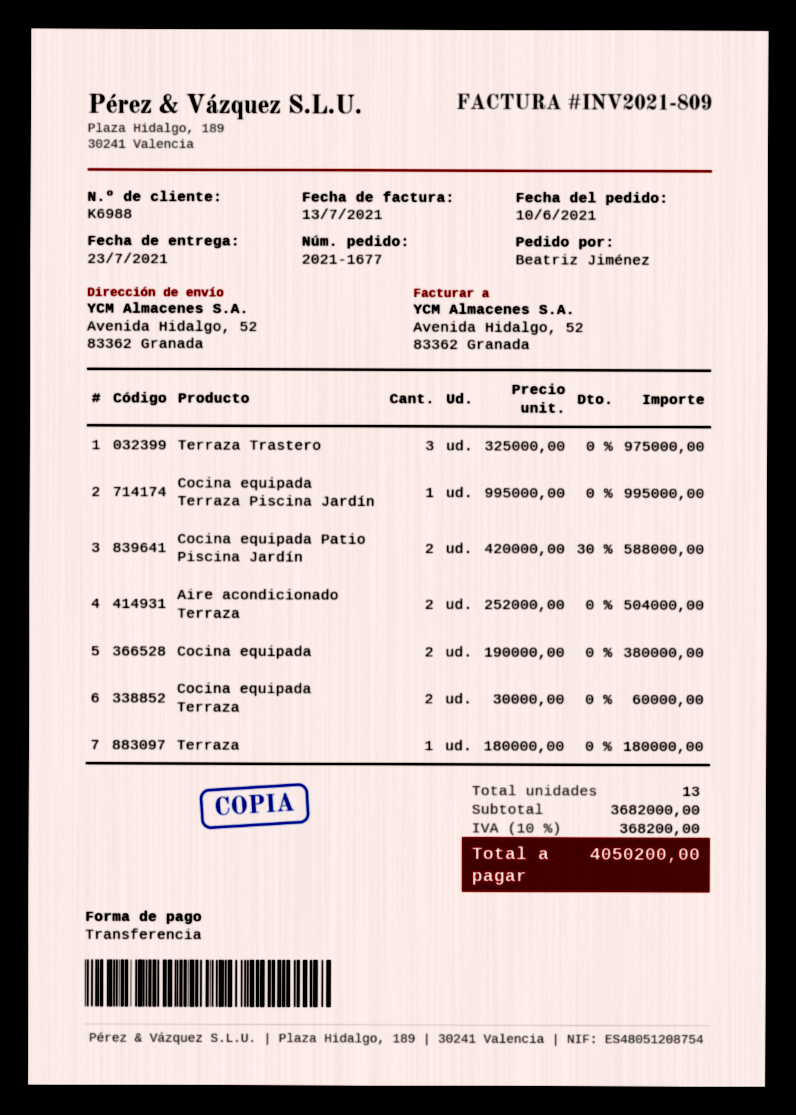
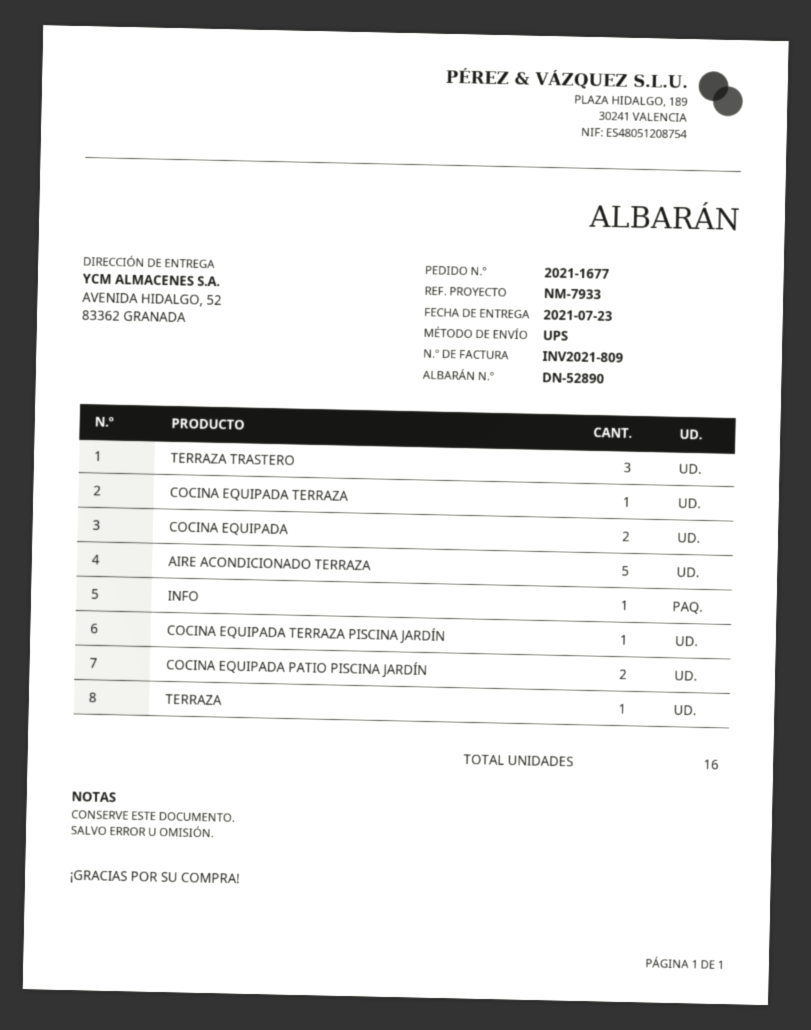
Aire acondicionado Terraza: 2 -> 5
Cocina equipada Terraza: 2 -> 1
INFO: none -> 1
total quantity: 13 -> 16

